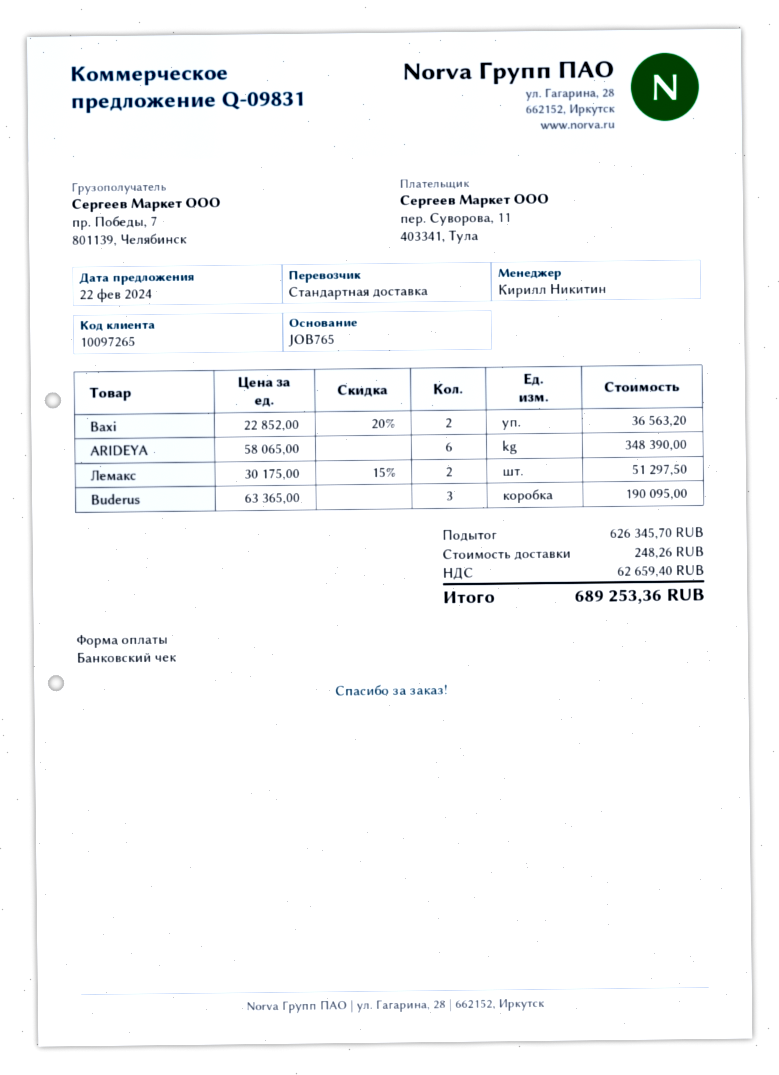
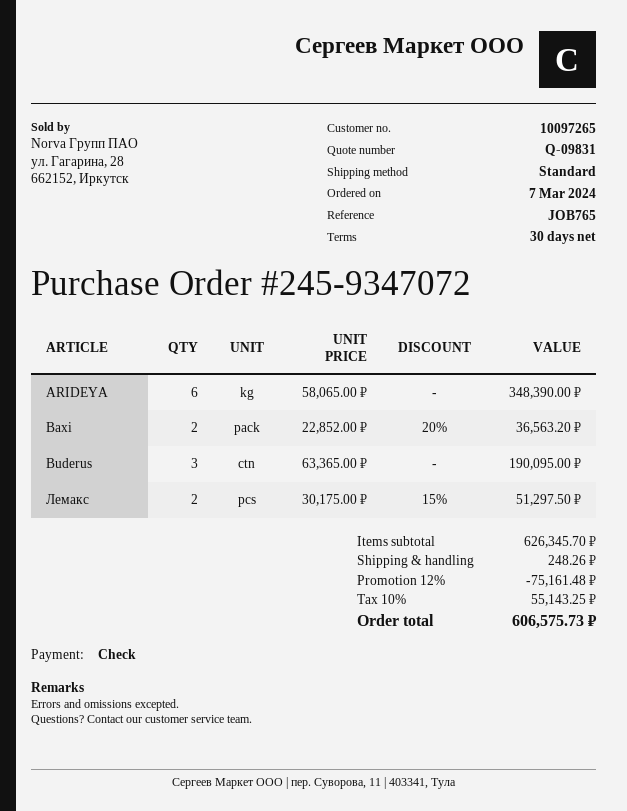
discount: none -> 12% = 75161.48
tax: 62659.40 -> 55143.25
total: 689253.36 -> 606575.73

